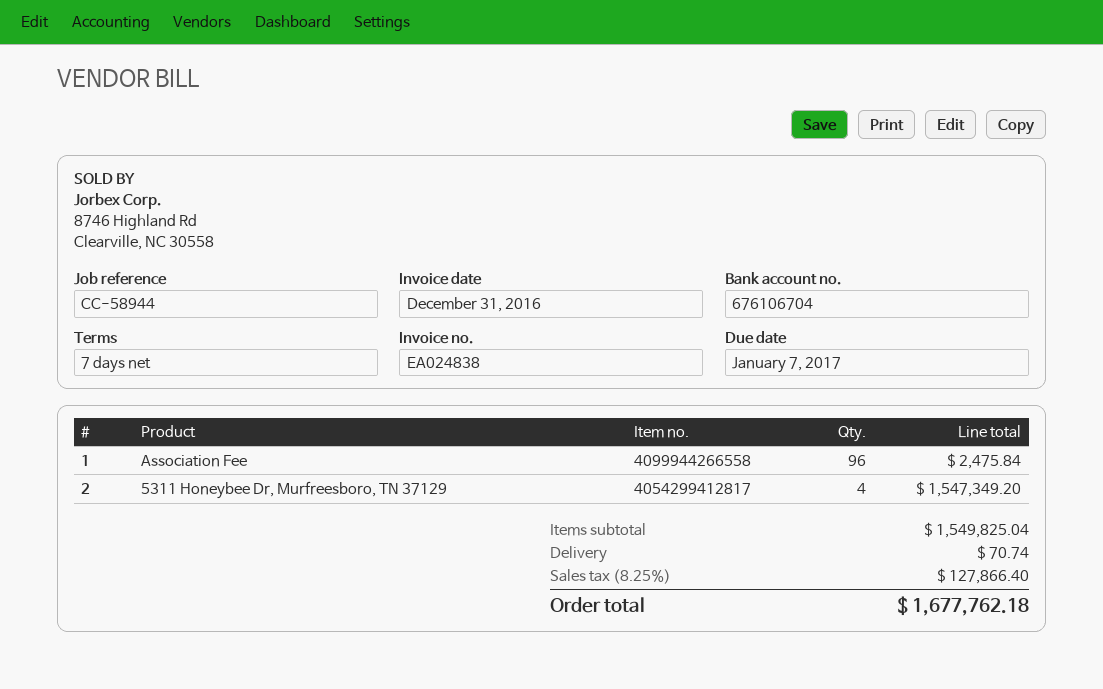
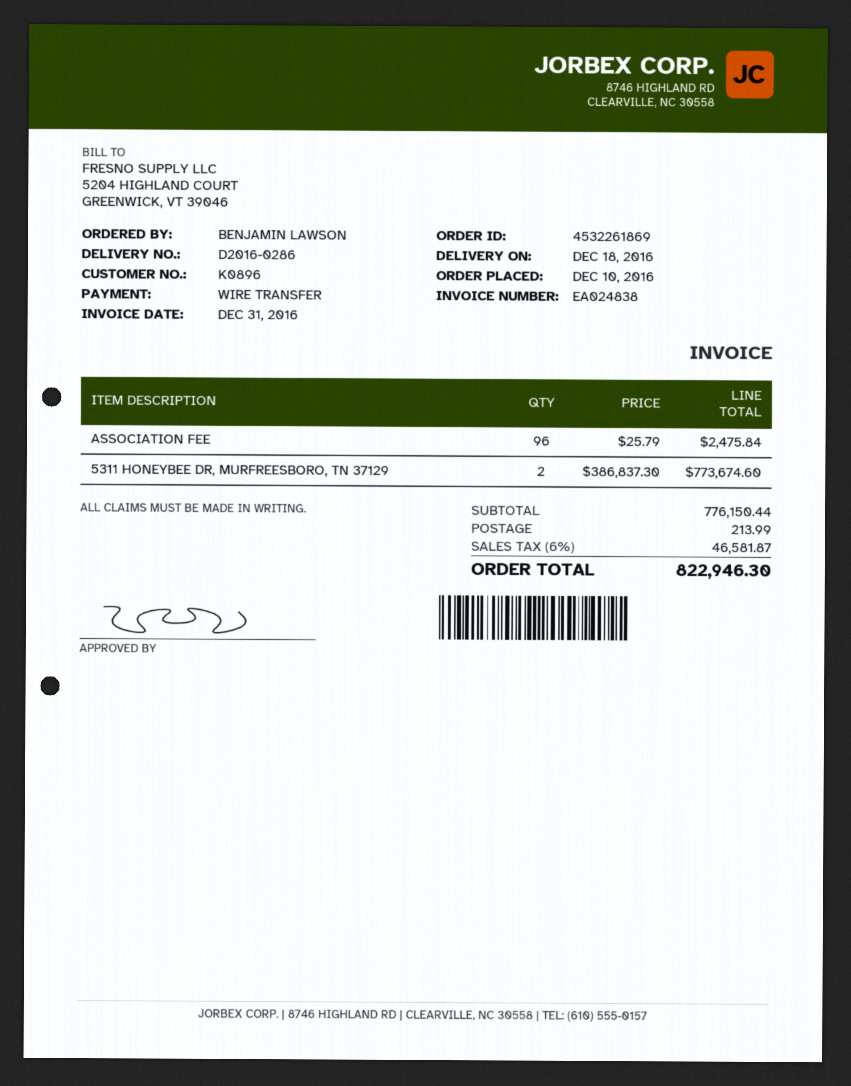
5311 Honeybee Dr, Murfreesboro, TN 37129: 4 for 1547349.20 -> 2 for 773674.60
subtotal: 1549825.04 -> 776150.44
shipping: 70.74 -> 213.99
tax: 8.25% = 127866.40 -> 6% = 46581.87
total: 1677762.18 -> 822946.30

